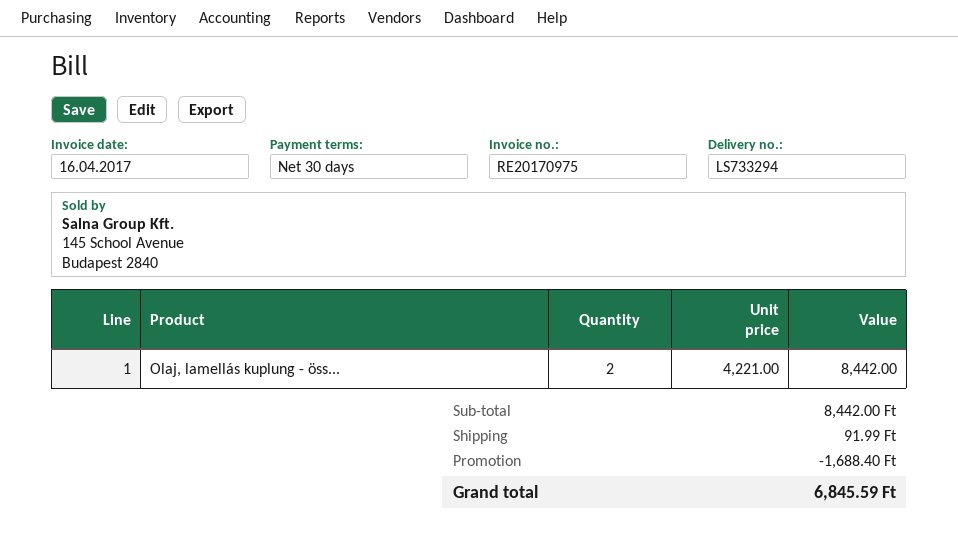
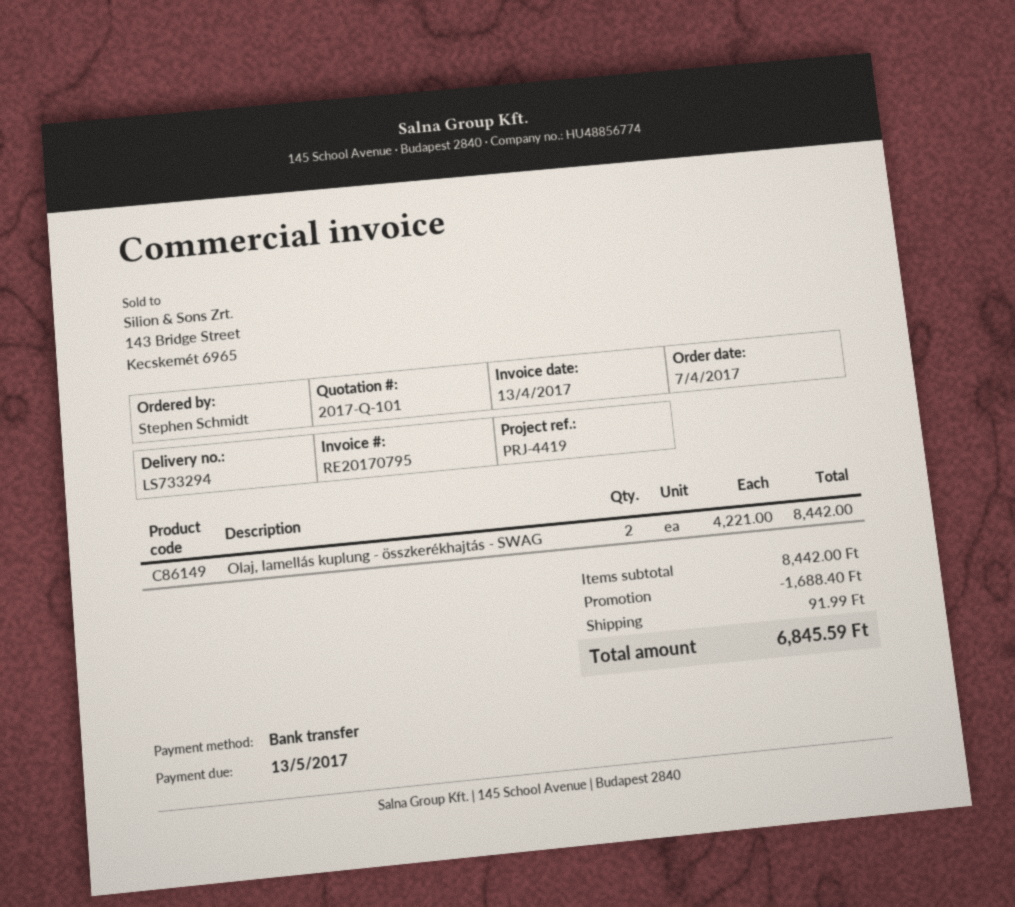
invoice number: RE20170975 -> RE20170795
invoice date: 2017-04-16 -> 2017-04-13

